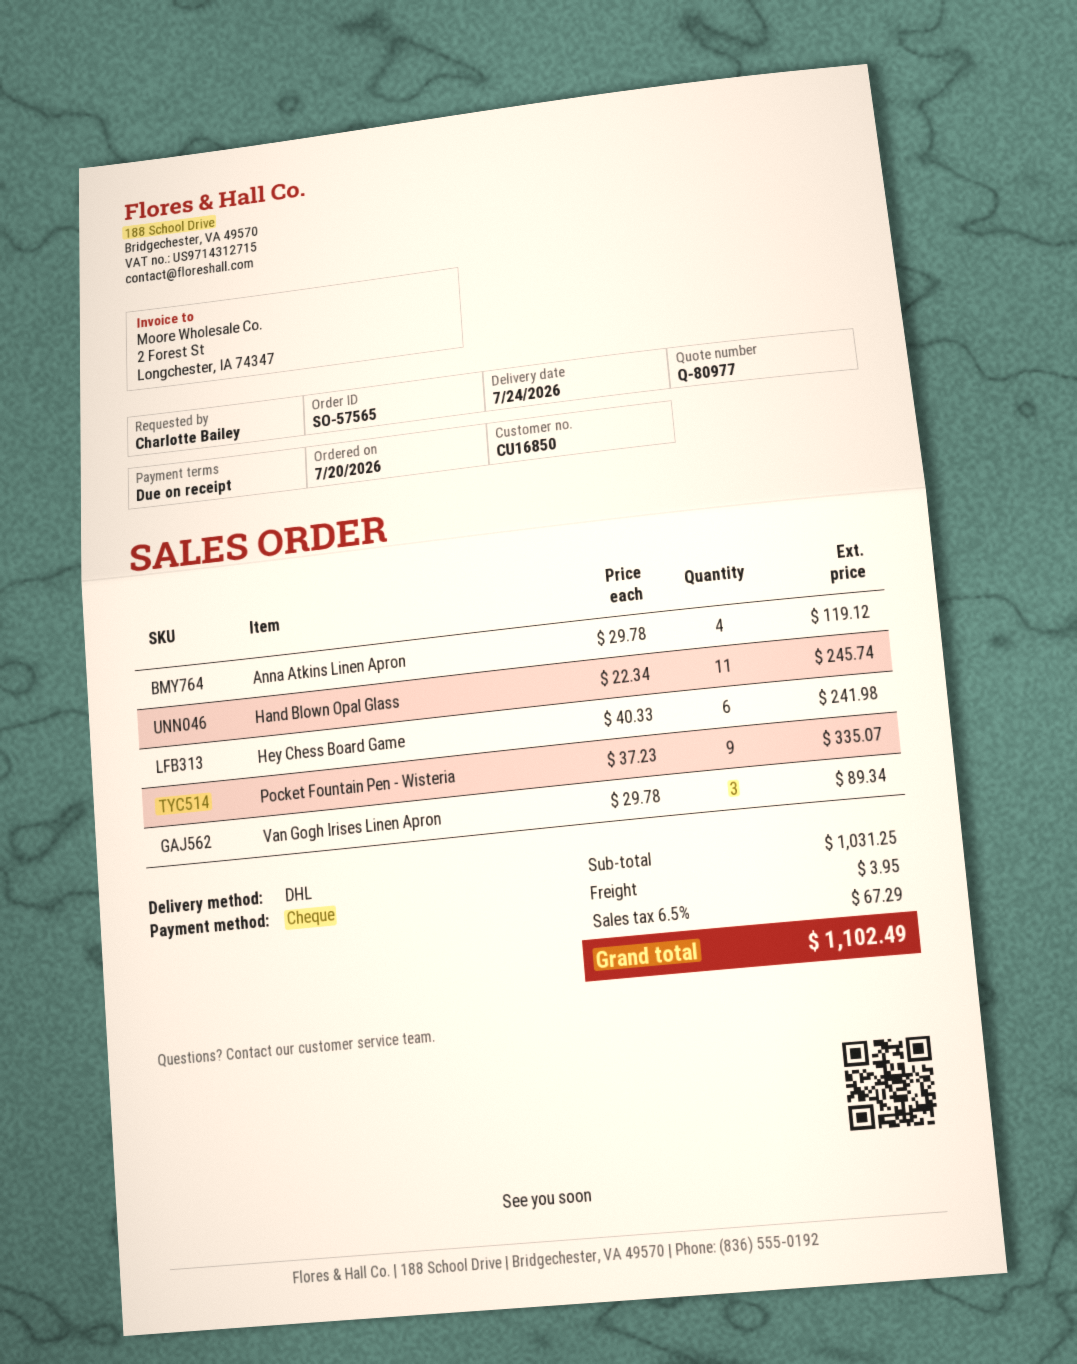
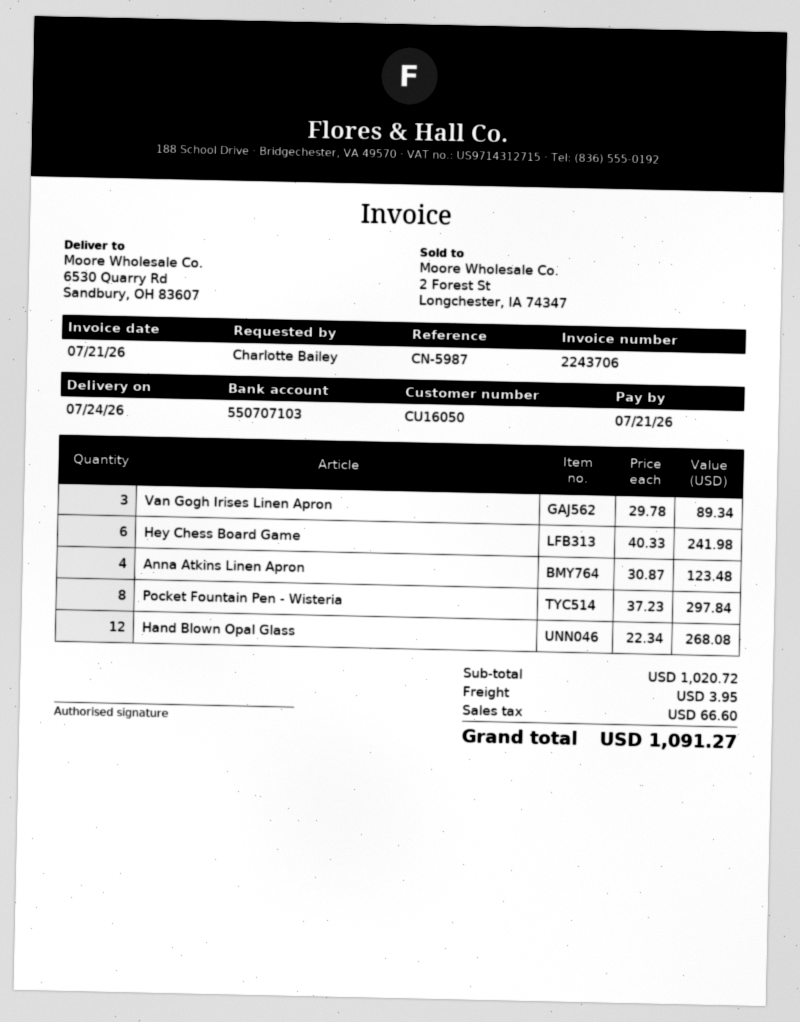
customer number: CU16850 -> CU16050
Anna Atkins Linen Apron: 4 x 29.78 = 119.12 -> 4 x 30.87 = 123.48
Hand Blown Opal Glass: 11 x 22.34 = 245.74 -> 12 x 22.34 = 268.08
Pocket Fountain Pen - Wisteria: 9 x 37.23 = 335.07 -> 8 x 37.23 = 297.84
subtotal: 1031.25 -> 1020.72
tax: 67.29 -> 66.60
total: 1102.49 -> 1091.27

